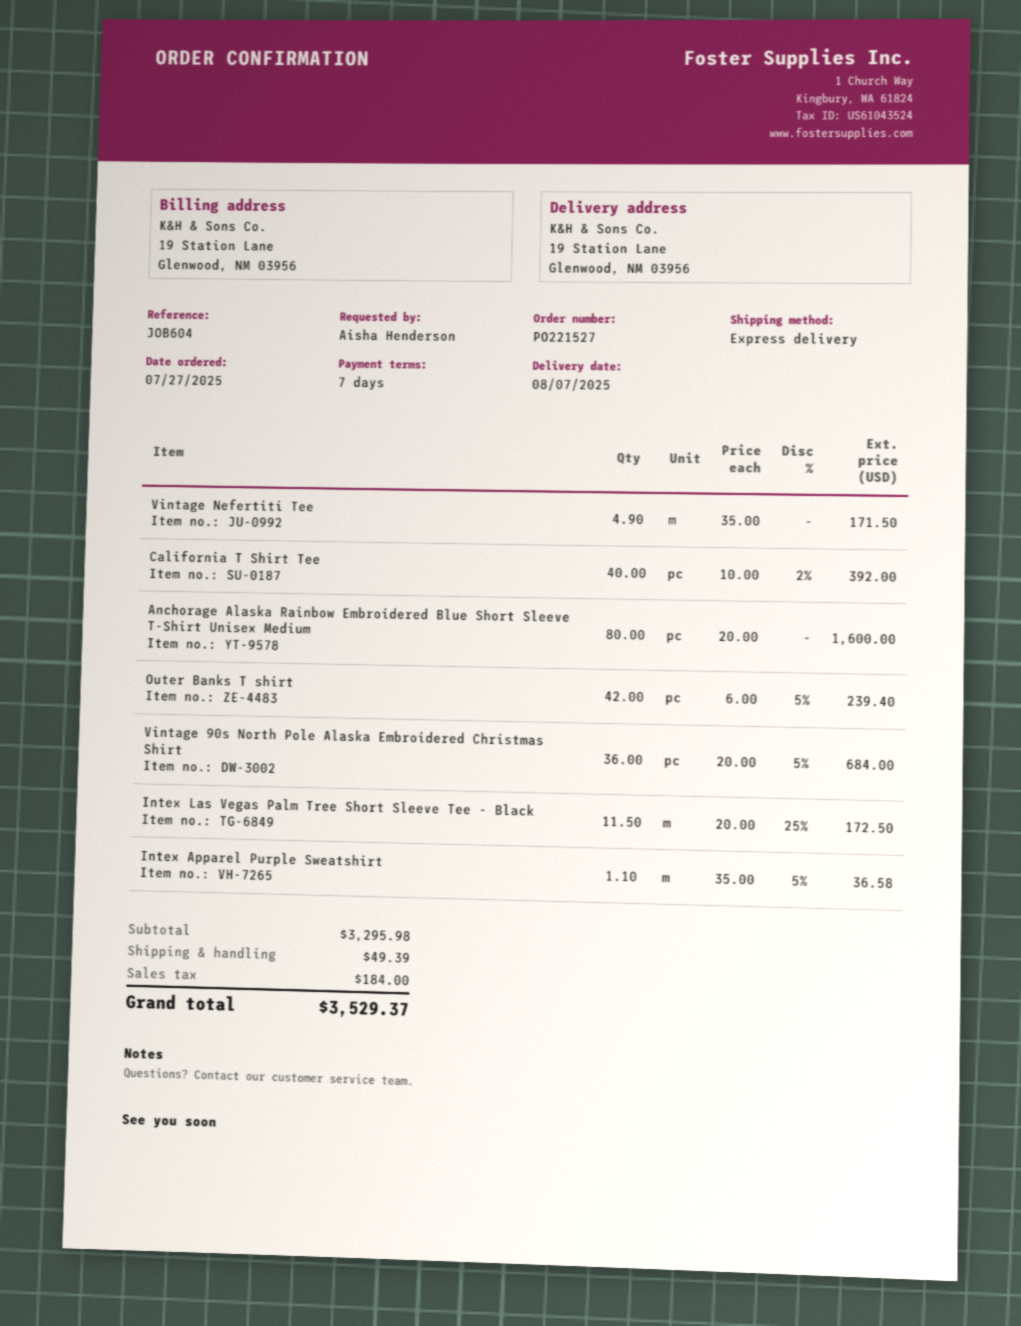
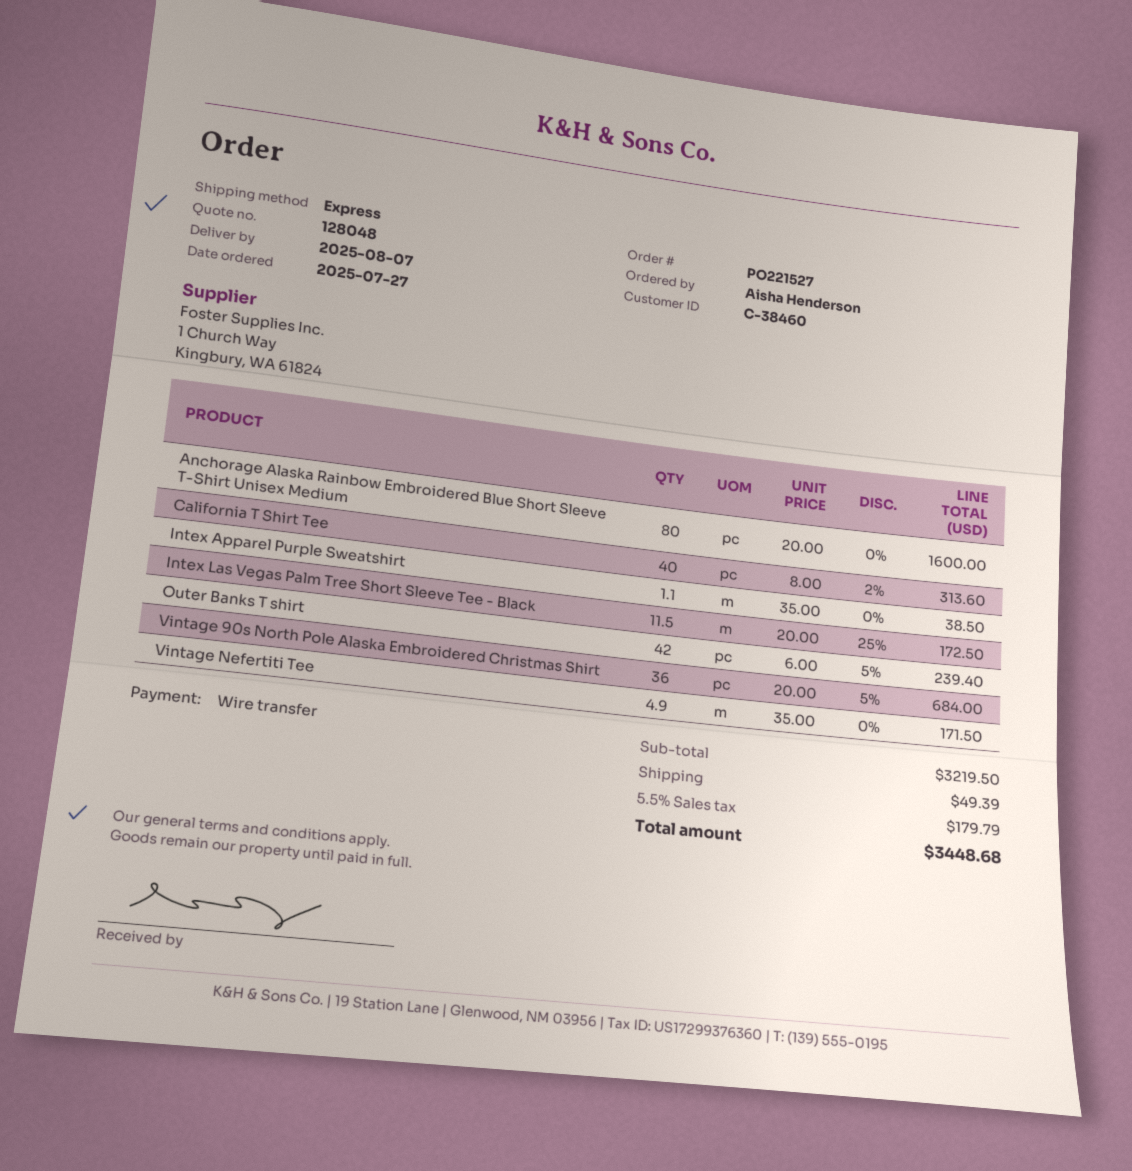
California T Shirt Tee: 40 x 10.00 - 2% = 392.00 -> 40 x 8.00 - 2% = 313.60
Intex Apparel Purple Sweatshirt: 1.1 x 35.00 - 5% = 36.58 -> 1.1 x 35.00 = 38.50
subtotal: 3295.98 -> 3219.50
tax: 184.00 -> 179.79
total: 3529.37 -> 3448.68

